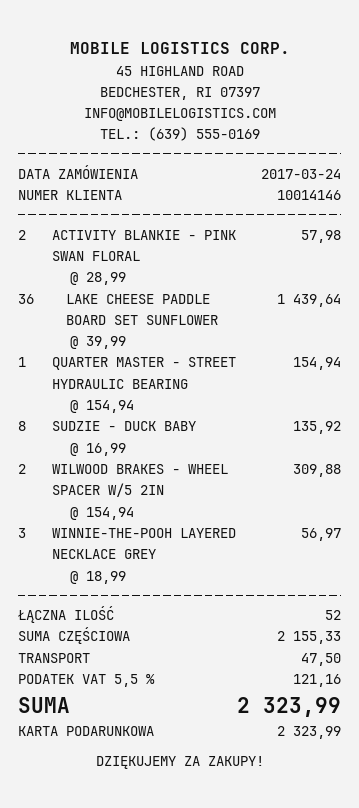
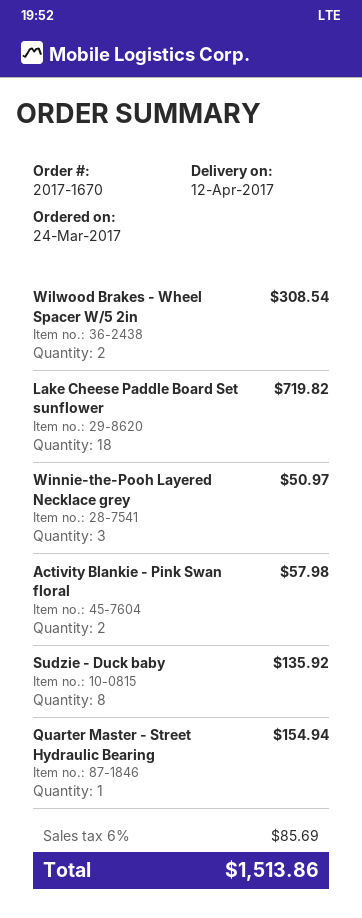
LAKE CHEESE PADDLE BOARD SET SUNFLOWER: 36 for 1439.64 -> 18 for 719.82
WILWOOD BRAKES - WHEEL SPACER W/5 2IN: 2 for 309.88 -> 2 for 308.54
WINNIE-THE-POOH LAYERED NECKLACE GREY: 3 for 56.97 -> 3 for 50.97
shipping: 47.50 -> none
tax: 5.5% = 121.16 -> 6% = 85.69
total: 2323.99 -> 1513.86

